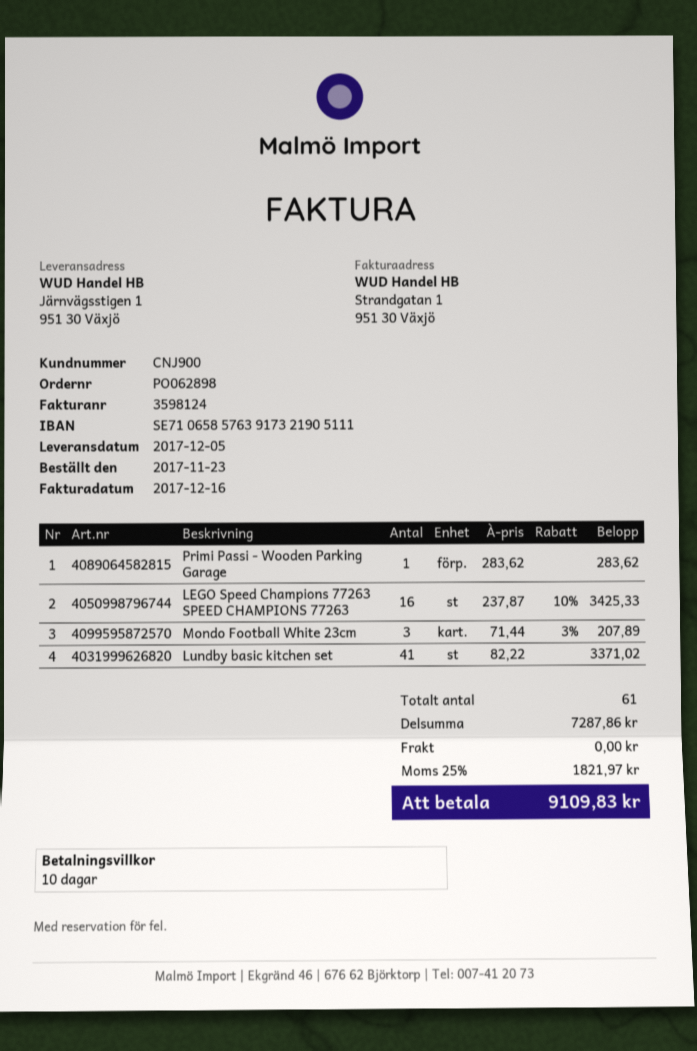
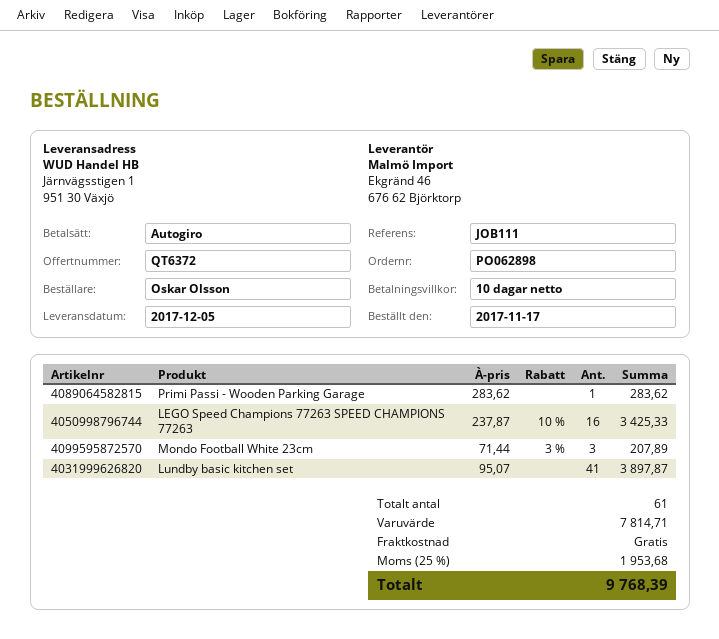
order date: 2017-11-23 -> 2017-11-17
Lundby basic kitchen set: 41 x 82.22 = 3371.02 -> 41 x 95.07 = 3897.87
subtotal: 7287.86 -> 7814.71
tax: 25% = 1821.97 -> 25% = 1953.68
total: 9109.83 -> 9768.39

